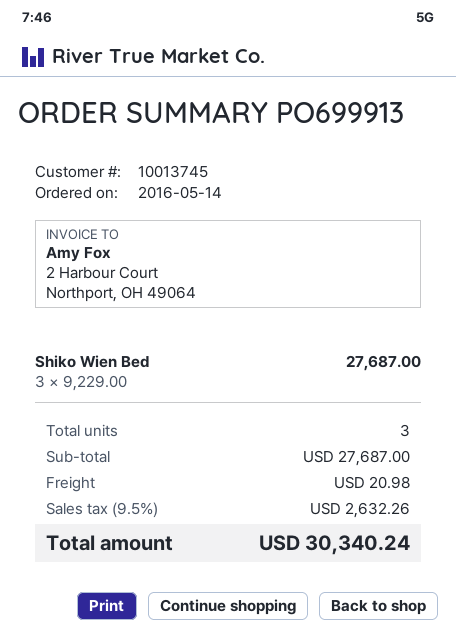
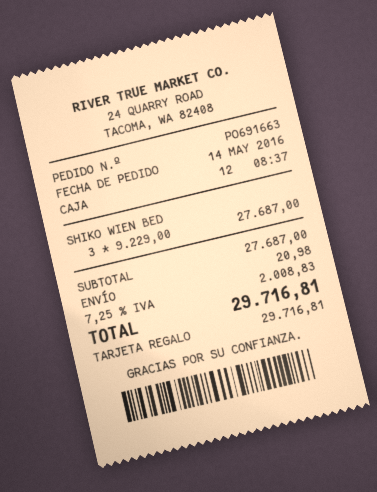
order number: PO699913 -> PO691663
tax: 9.5% = 2632.26 -> 7.25% = 2008.83
total: 30340.24 -> 29716.81

